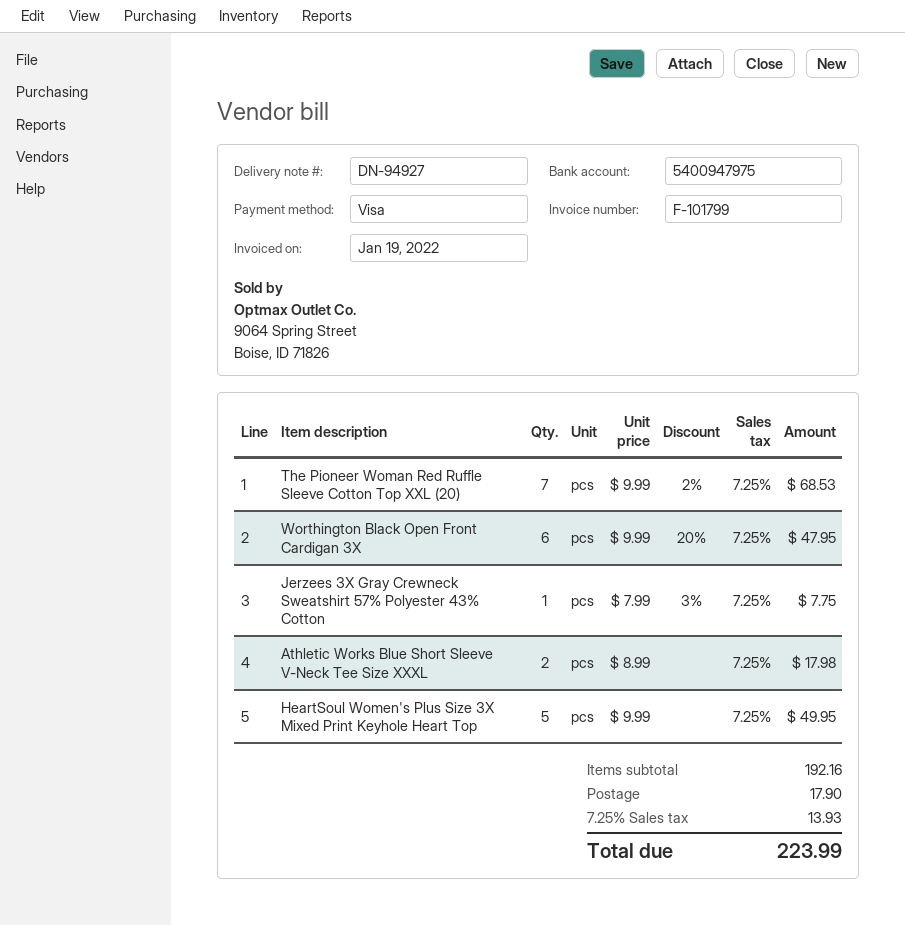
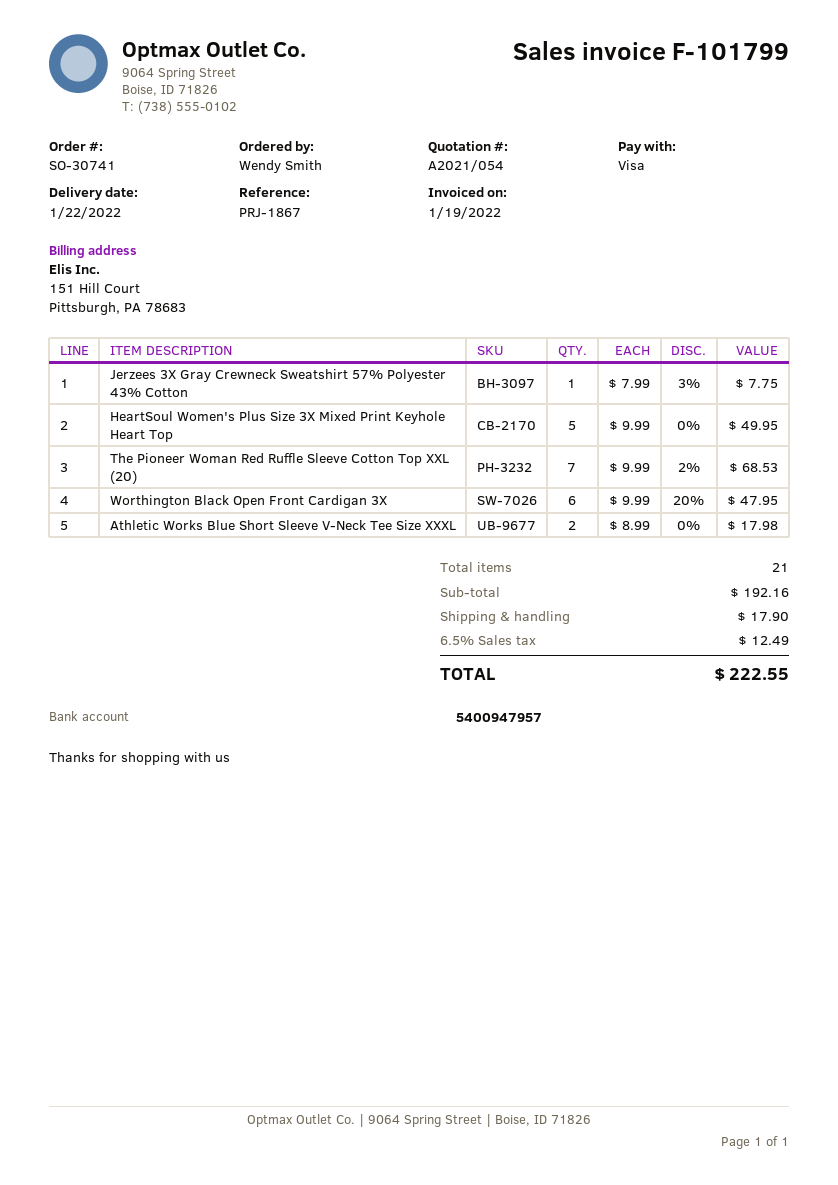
bank account: 5400947975 -> 5400947957
tax: 7.25% = 13.93 -> 6.5% = 12.49
total: 223.99 -> 222.55

